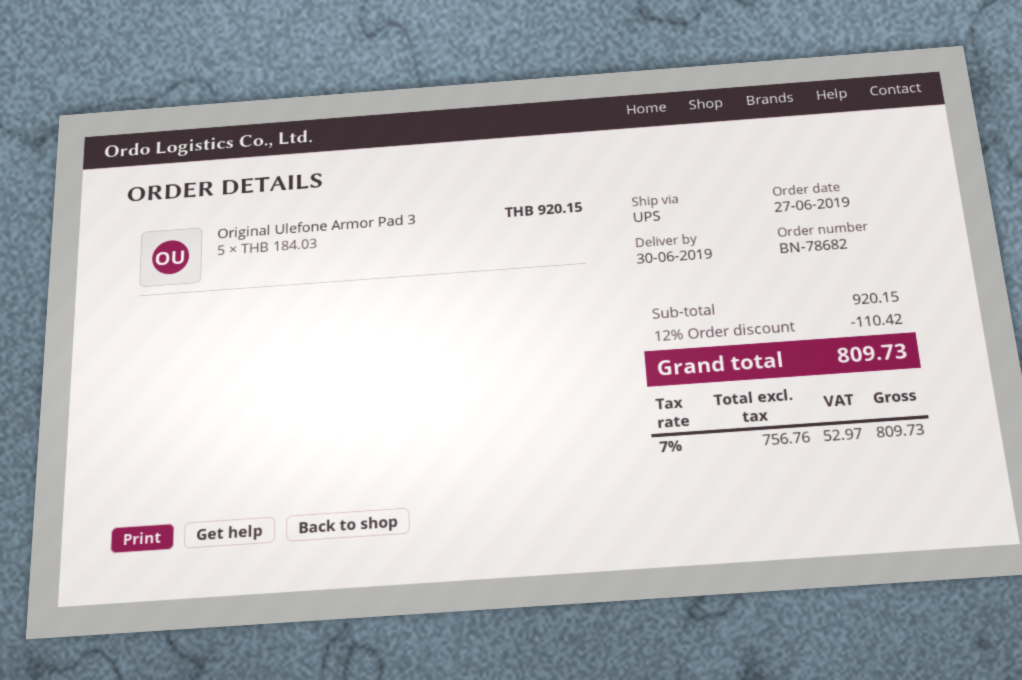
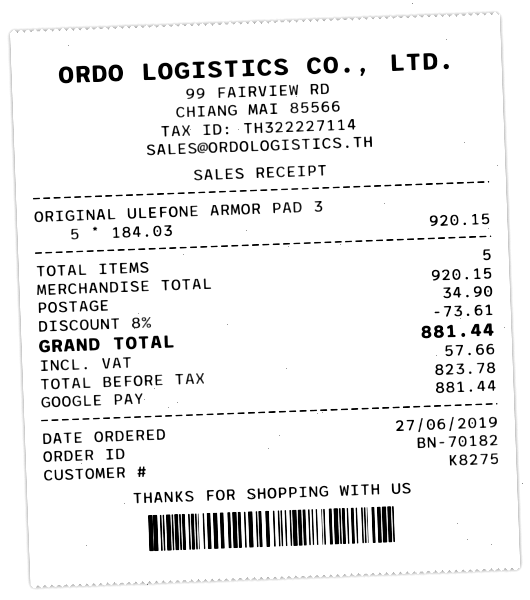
order number: BN-78682 -> BN-70182
discount: 12% = 110.42 -> 8% = 73.61
shipping: none -> 34.90
net: 756.76 -> 823.78
tax: 52.97 -> 57.66
total: 809.73 -> 881.44

